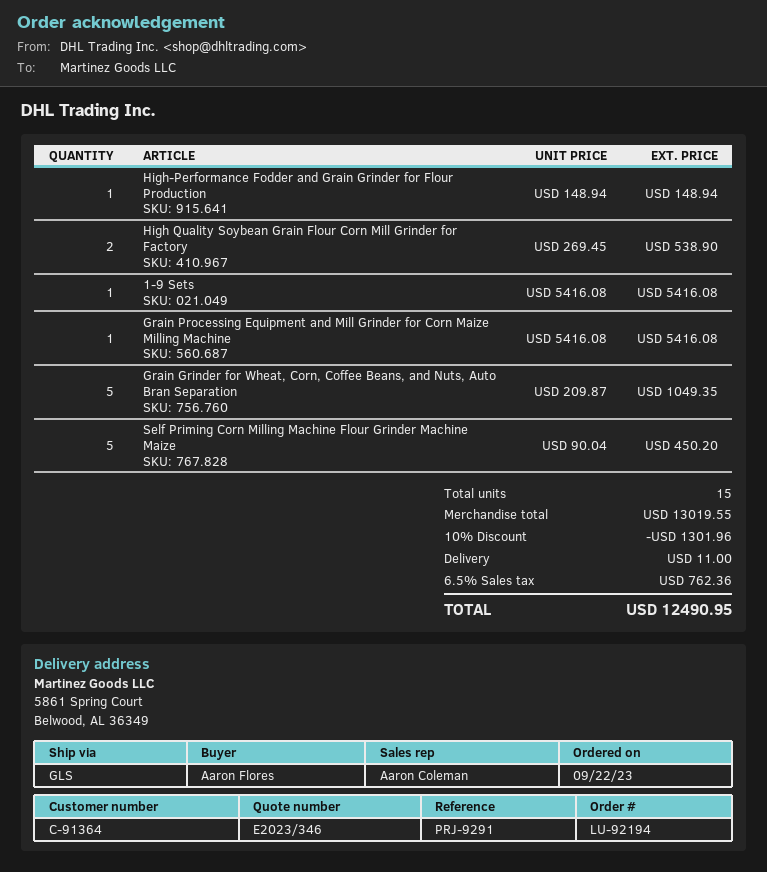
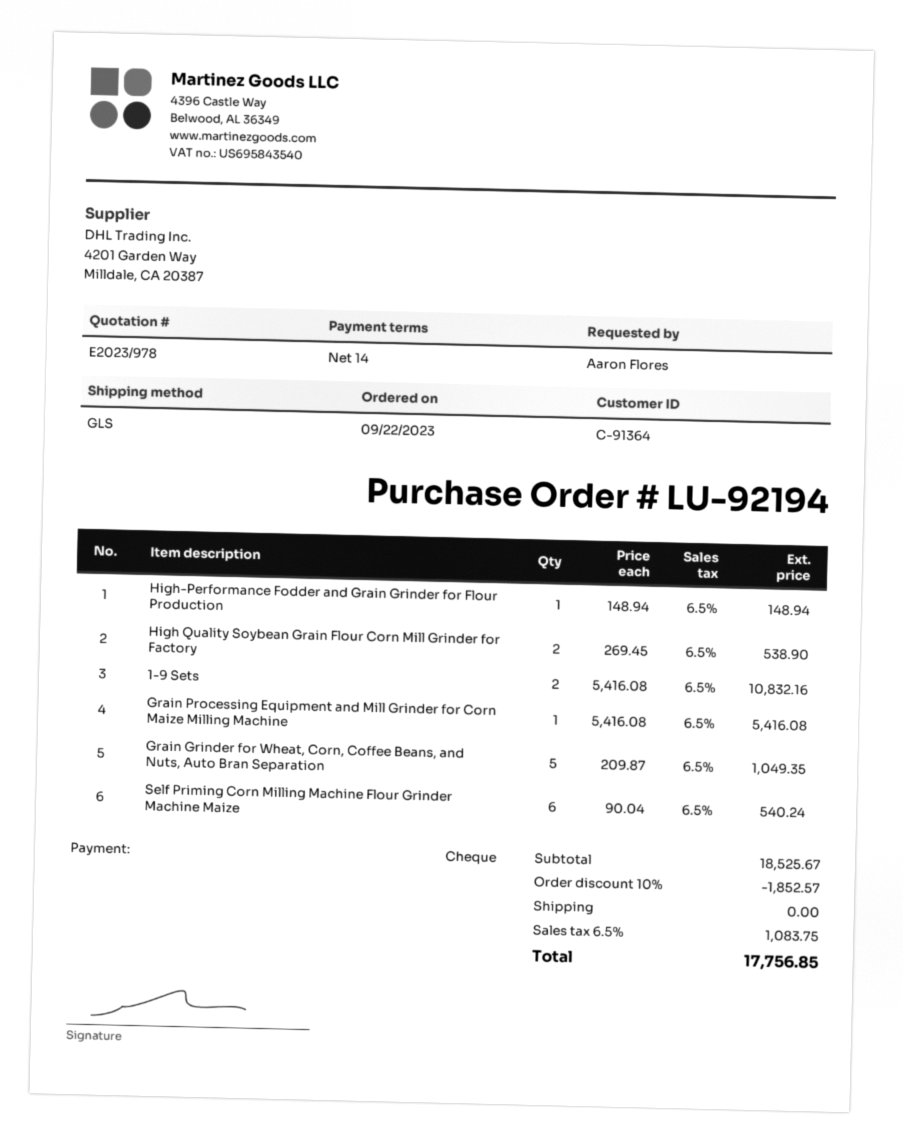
quote number: E2023/346 -> E2023/978
1-9 Sets: 1 x 5416.08 = 5416.08 -> 2 x 5416.08 = 10832.16
Self Priming Corn Milling Machine Flour Grinder Machine Maize: 5 x 90.04 = 450.20 -> 6 x 90.04 = 540.24
subtotal: 13019.55 -> 18525.67
discount: 10% = 1301.96 -> 10% = 1852.57
shipping: 11.00 -> 0.00
tax: 6.5% = 762.36 -> 6.5% = 1083.75
total: 12490.95 -> 17756.85

